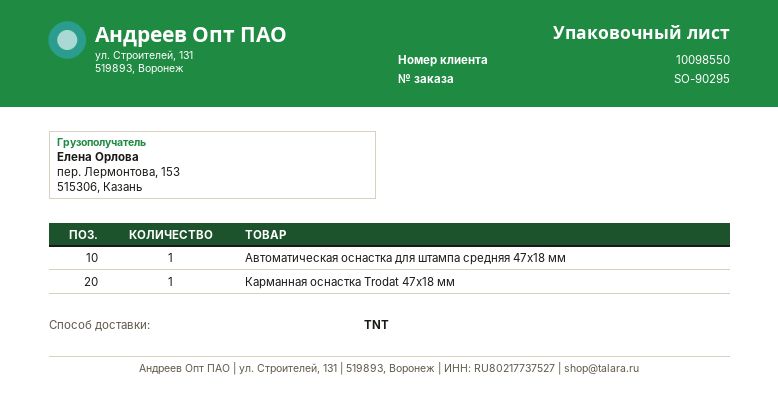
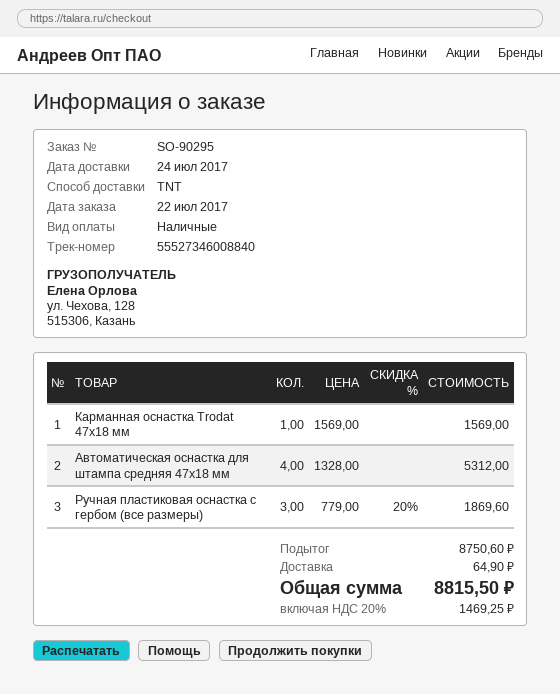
ship to: пер. Лермонтова, 153, 515306, Казань -> ул. Чехова, 128, 515306, Казань
Автоматическая оснастка для штампа средняя 47х18 мм: 1 -> 4
Ручная пластиковая оснастка с гербом (все размеры): none -> 3

